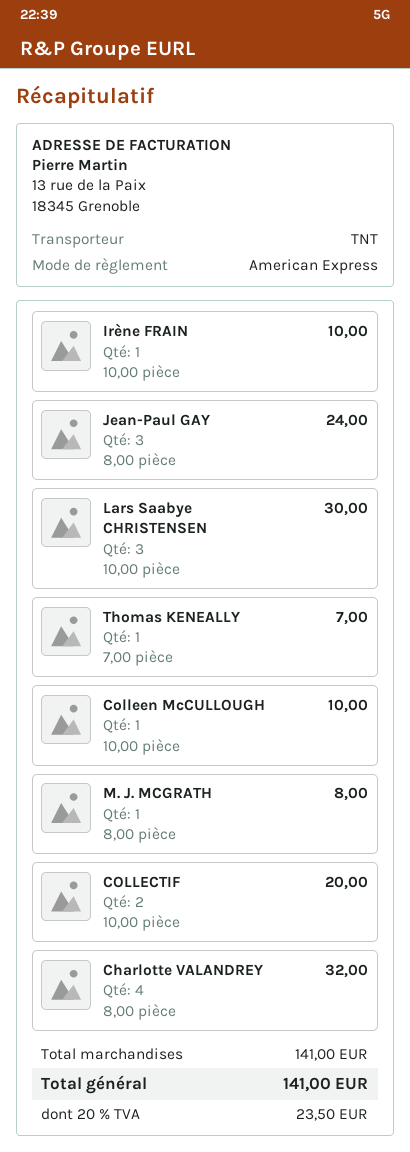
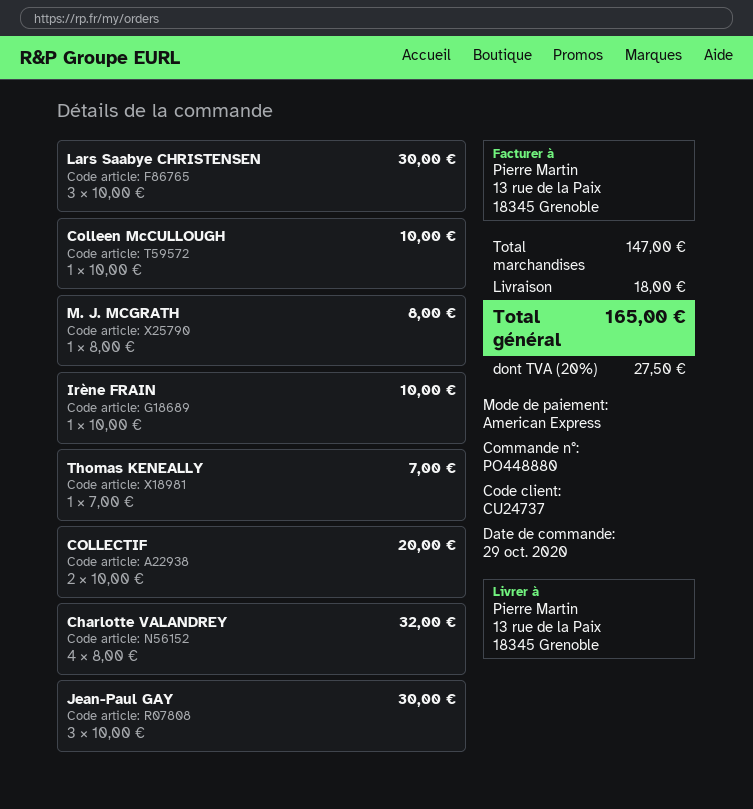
Jean-Paul GAY: 3 x 8.00 = 24.00 -> 3 x 10.00 = 30.00
subtotal: 141.00 -> 147.00
shipping: none -> 18.00
tax: 20% = 23.50 -> 20% = 27.50
total: 141.00 -> 165.00

